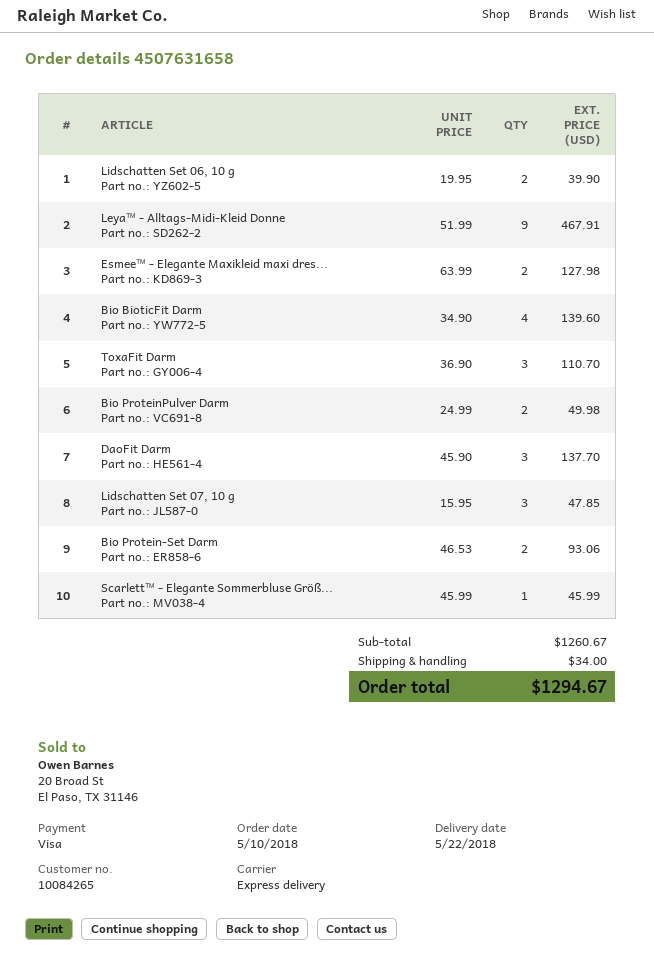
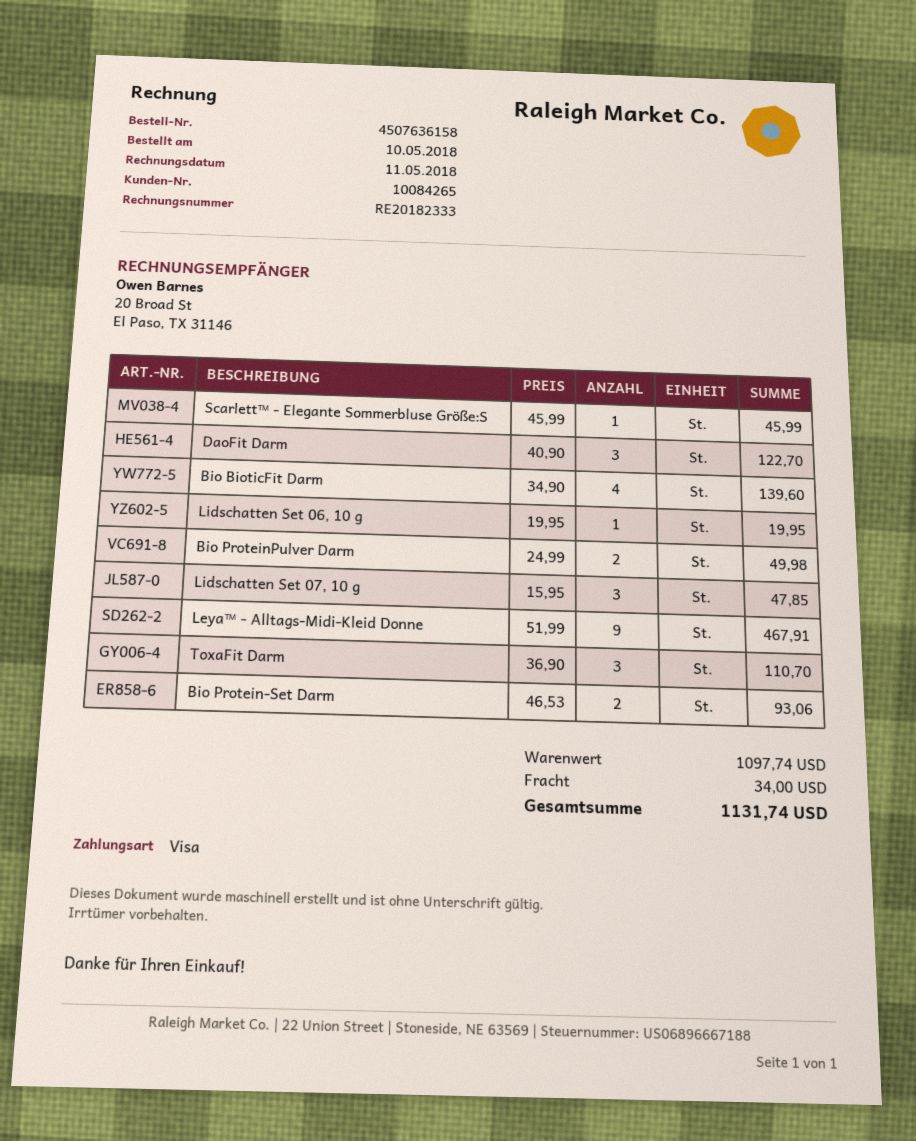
order number: 4507631658 -> 4507636158
Lidschatten Set 06, 10 g: 2 x 19.95 = 39.90 -> 1 x 19.95 = 19.95
Esmee™ - Elegante Maxikleid maxi dres...: 2 x 63.99 = 127.98 -> none
DaoFit Darm: 3 x 45.90 = 137.70 -> 3 x 40.90 = 122.70
subtotal: 1260.67 -> 1097.74
total: 1294.67 -> 1131.74

